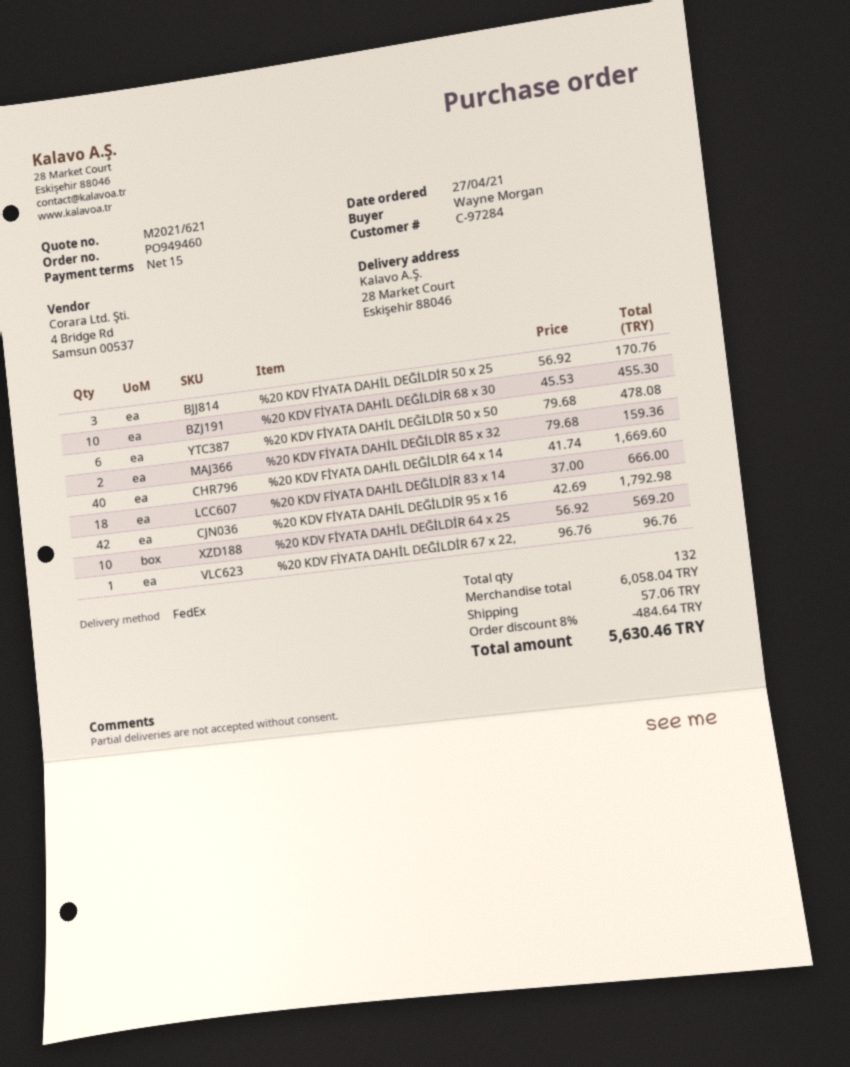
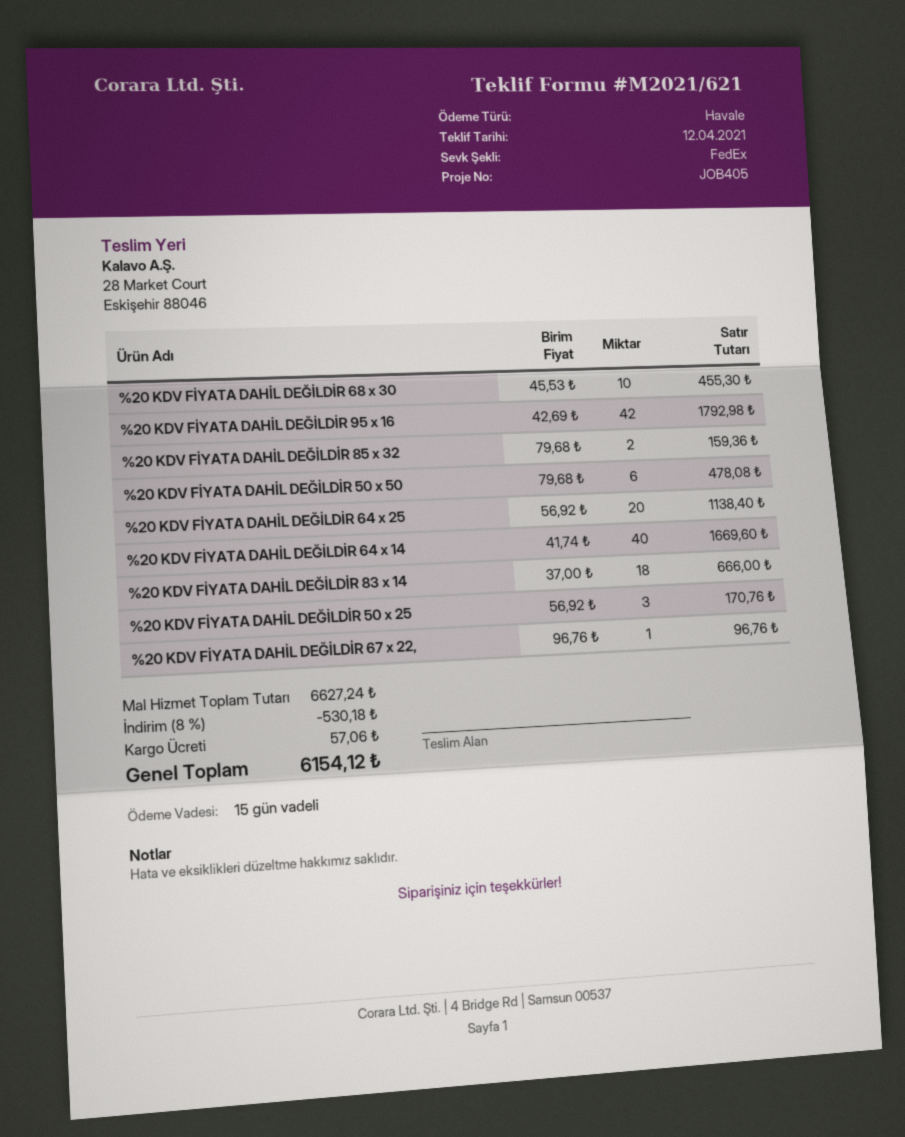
%20 KDV FİYATA DAHİL DEĞİLDİR 64 x 25: 10 x 56.92 = 569.20 -> 20 x 56.92 = 1138.40
subtotal: 6058.04 -> 6627.24
discount: 8% = 484.64 -> 8% = 530.18
total: 5630.46 -> 6154.12

